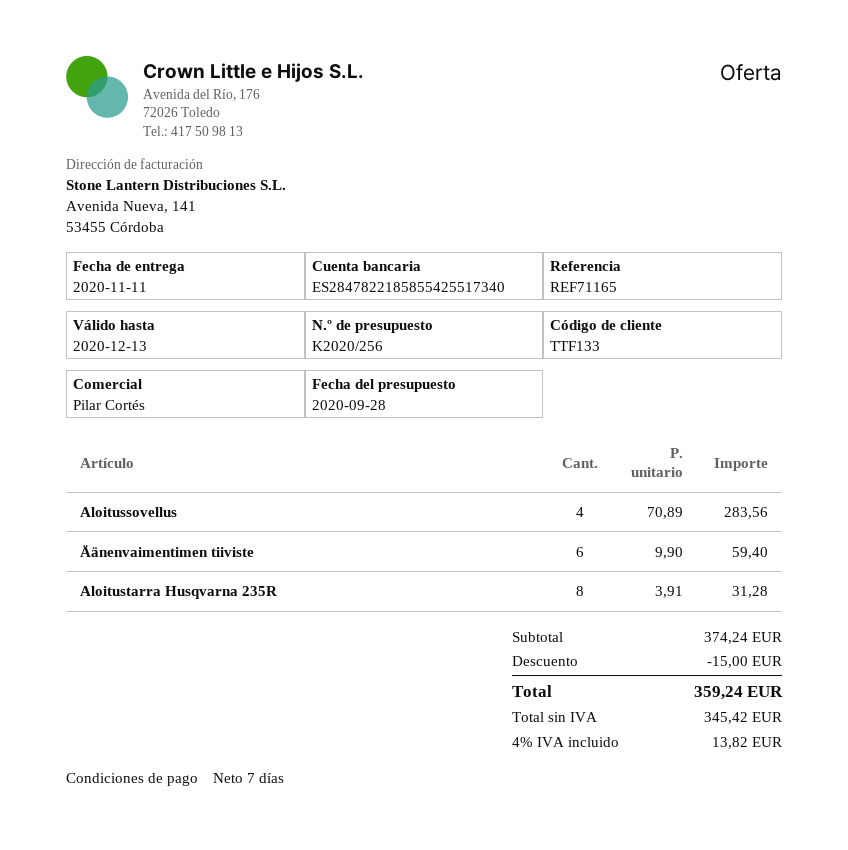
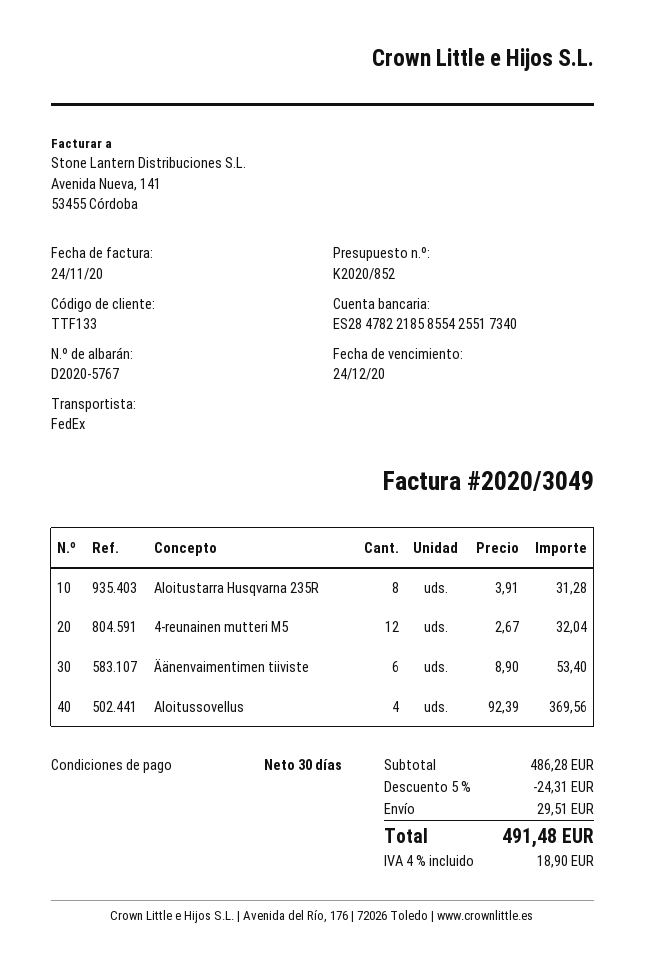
quote number: K2020/256 -> K2020/852
payment terms: 7 days -> 30 days
Aloitussovellus: 4 x 70.89 = 283.56 -> 4 x 92.39 = 369.56
Äänenvaimentimen tiiviste: 6 x 9.90 = 59.40 -> 6 x 8.90 = 53.40
4-reunainen mutteri M5: none -> 12 x 2.67 = 32.04
subtotal: 374.24 -> 486.28
discount: 15.00 -> 24.31
shipping: none -> 29.51
tax: 4% = 13.82 -> 4% = 18.90
total: 359.24 -> 491.48

